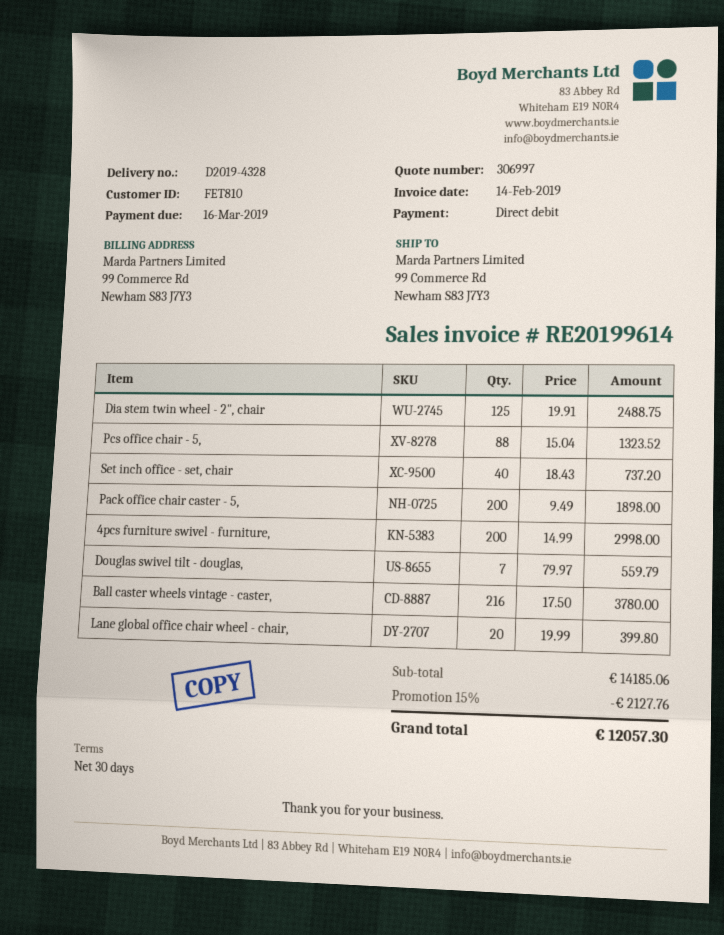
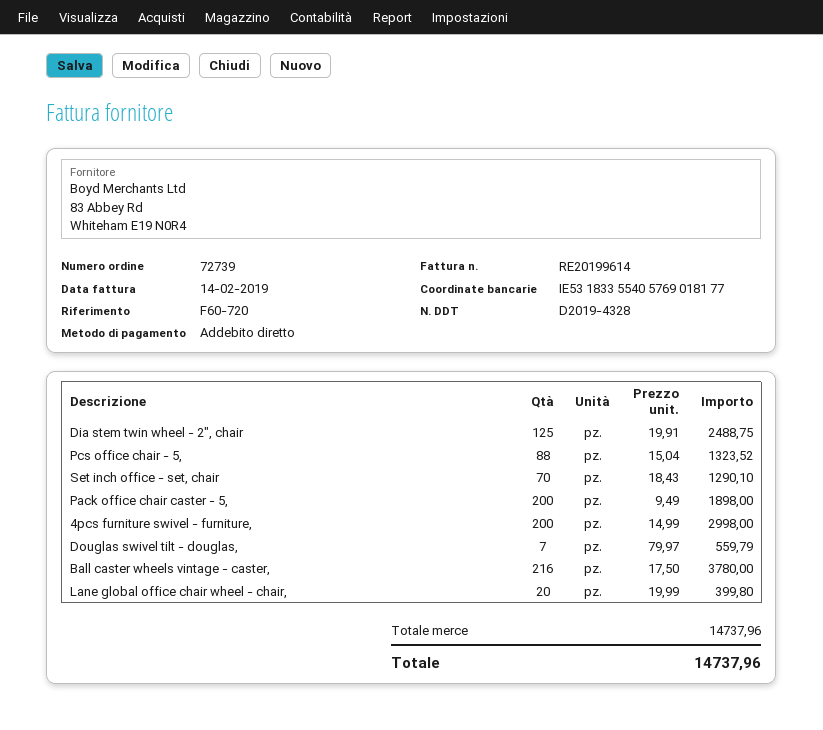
Set inch office - set, chair: 40 x 18.43 = 737.20 -> 70 x 18.43 = 1290.10
subtotal: 14185.06 -> 14737.96
discount: 15% = 2127.76 -> none
total: 12057.30 -> 14737.96

